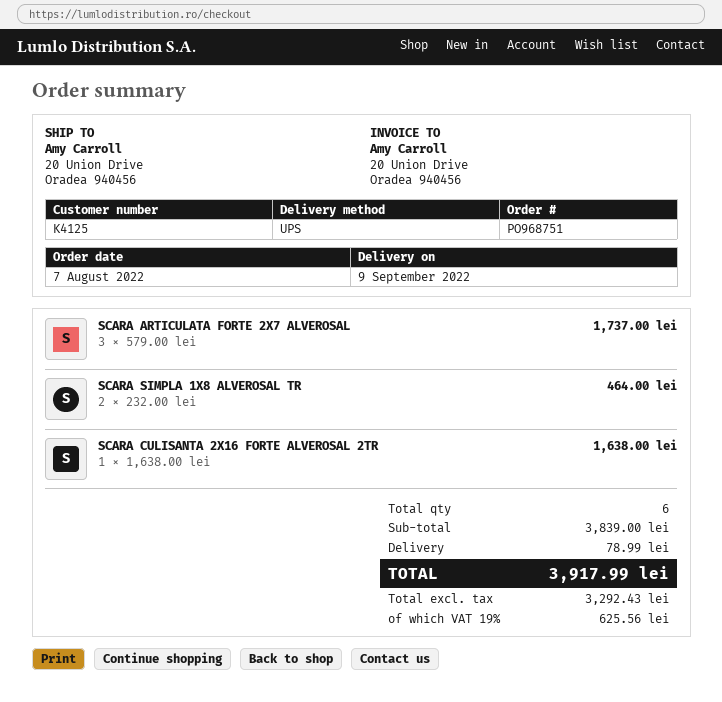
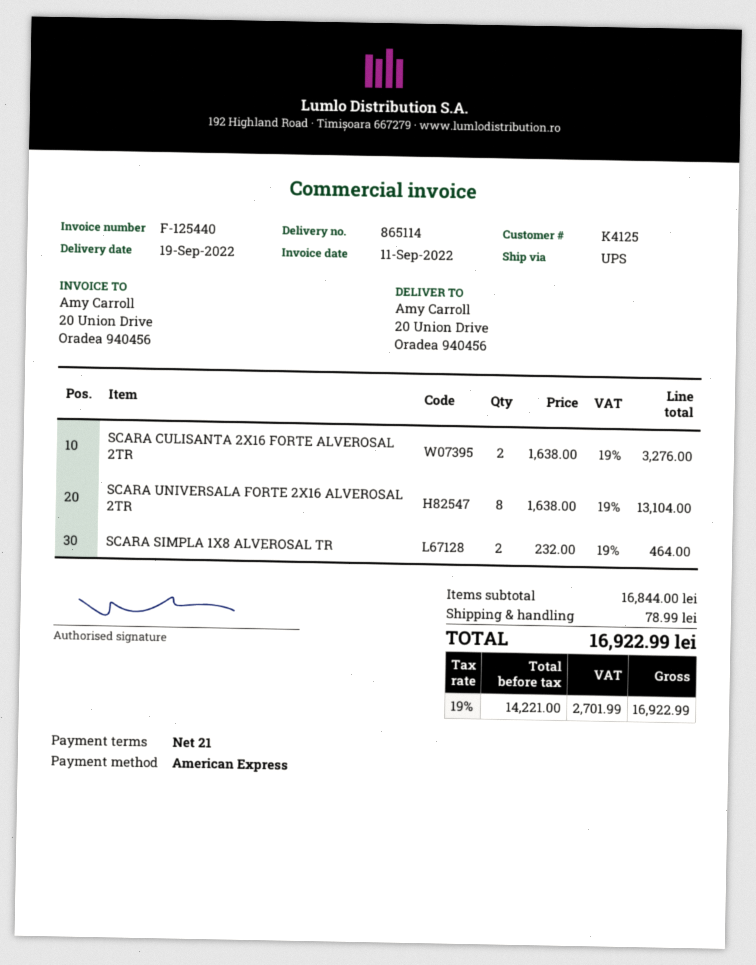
delivery date: 2022-09-09 -> 2022-09-19
SCARA ARTICULATA FORTE 2X7 ALVEROSAL: 3 x 579.00 = 1737.00 -> none
SCARA CULISANTA 2X16 FORTE ALVEROSAL 2TR: 1 x 1638.00 = 1638.00 -> 2 x 1638.00 = 3276.00
SCARA UNIVERSALA FORTE 2X16 ALVEROSAL 2TR: none -> 8 x 1638.00 = 13104.00
subtotal: 3839.00 -> 16844.00
net: 3292.43 -> 14221.00
tax: 19% = 625.56 -> 19% = 2701.99
total: 3917.99 -> 16922.99

